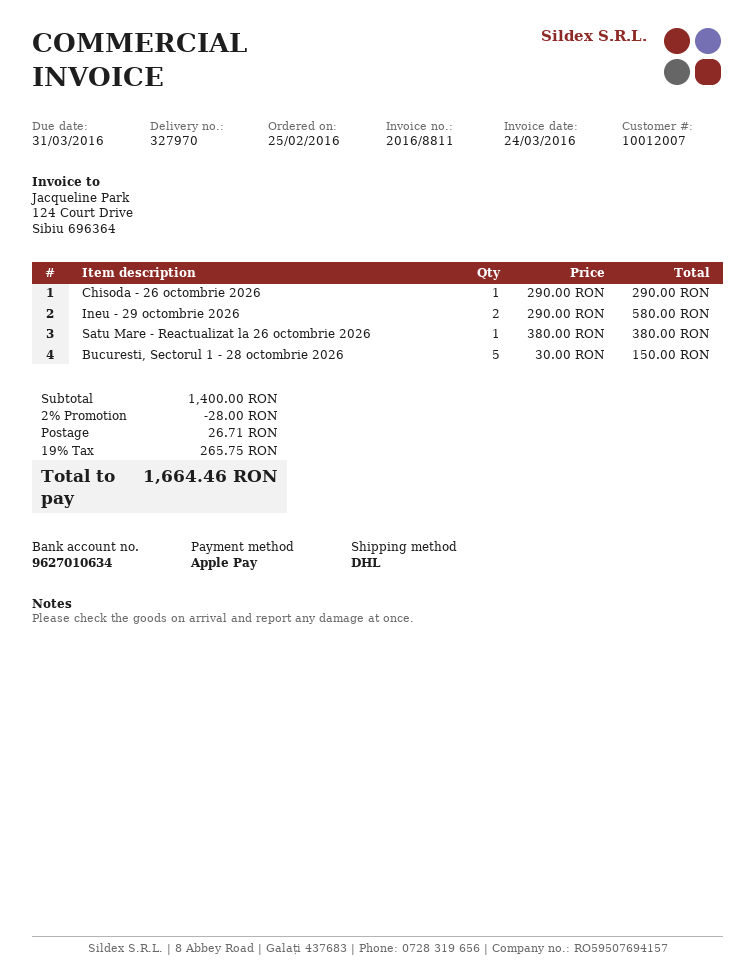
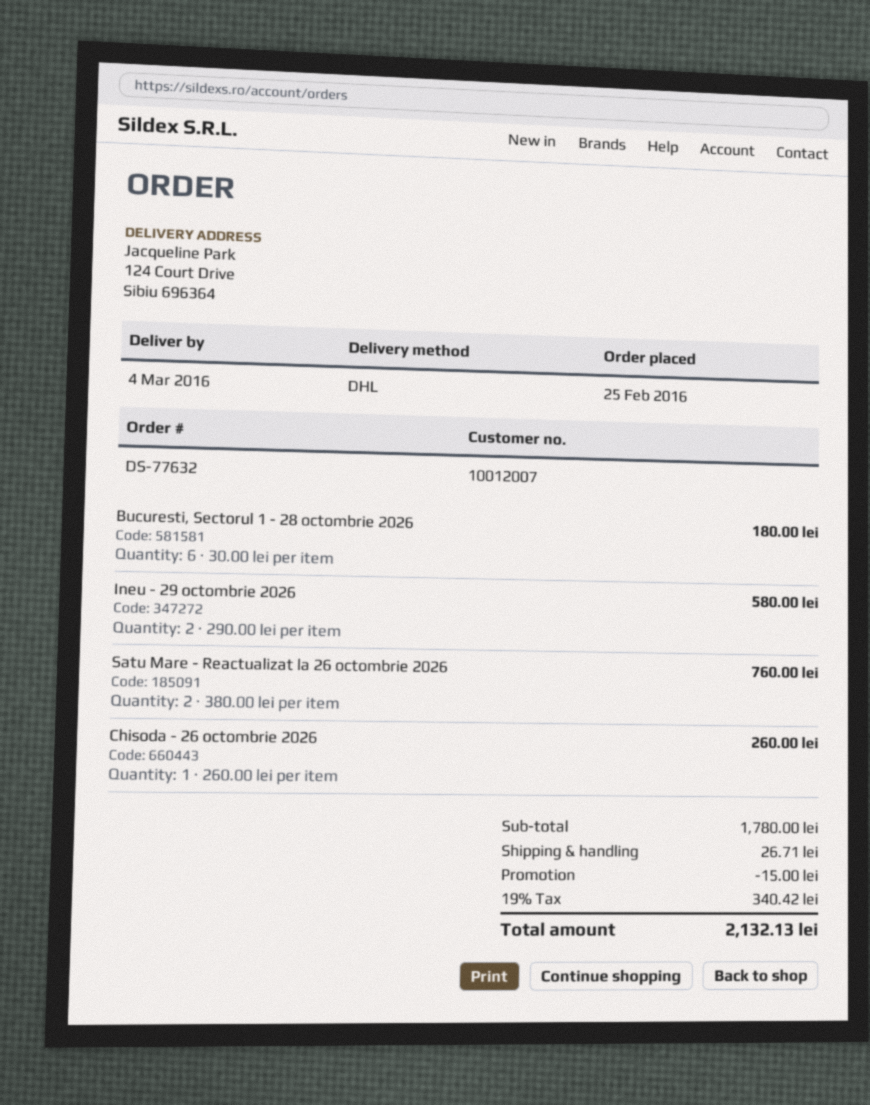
Chisoda - 26 octombrie 2026: 1 x 290.00 = 290.00 -> 1 x 260.00 = 260.00
Satu Mare - Reactualizat la 26 octombrie 2026: 1 x 380.00 = 380.00 -> 2 x 380.00 = 760.00
Bucuresti, Sectorul 1 - 28 octombrie 2026: 5 x 30.00 = 150.00 -> 6 x 30.00 = 180.00
subtotal: 1400.00 -> 1780.00
discount: 28.00 -> 15.00
tax: 19% = 265.75 -> 19% = 340.42
total: 1664.46 -> 2132.13

